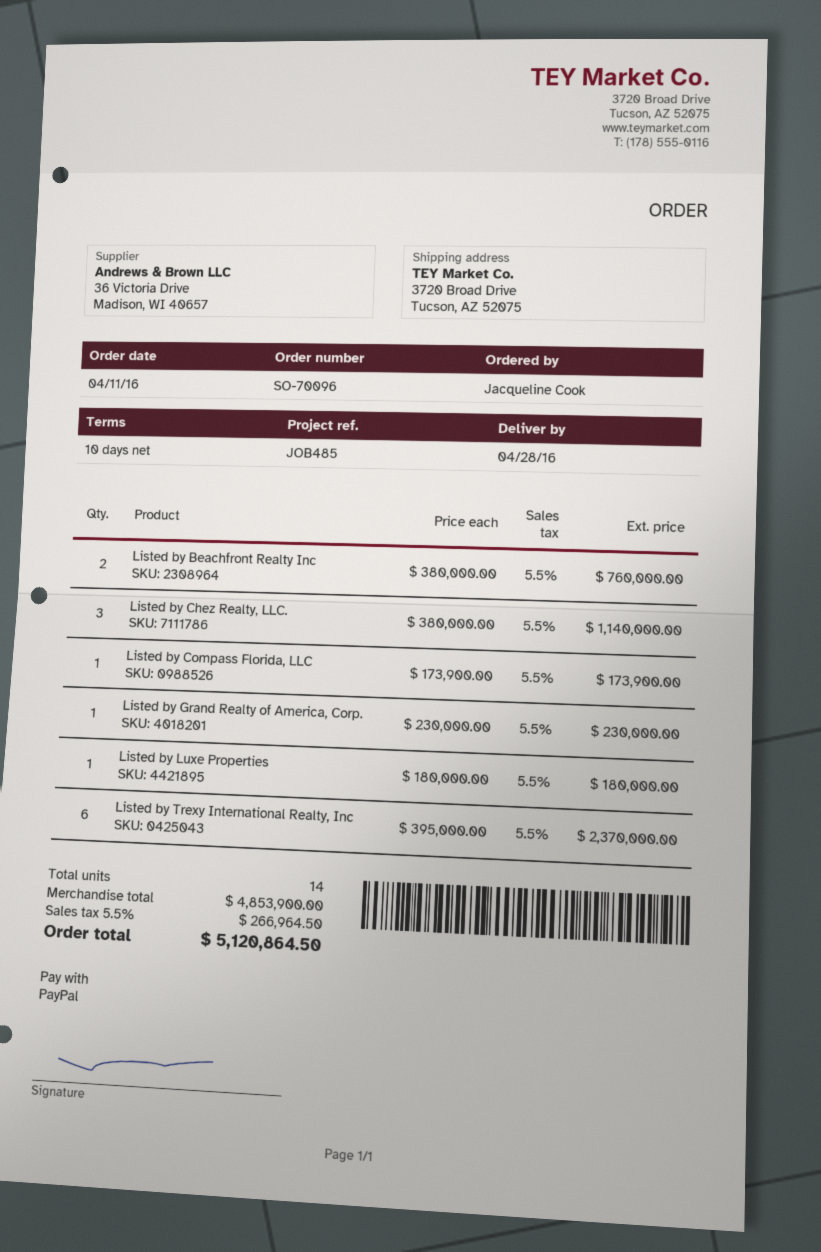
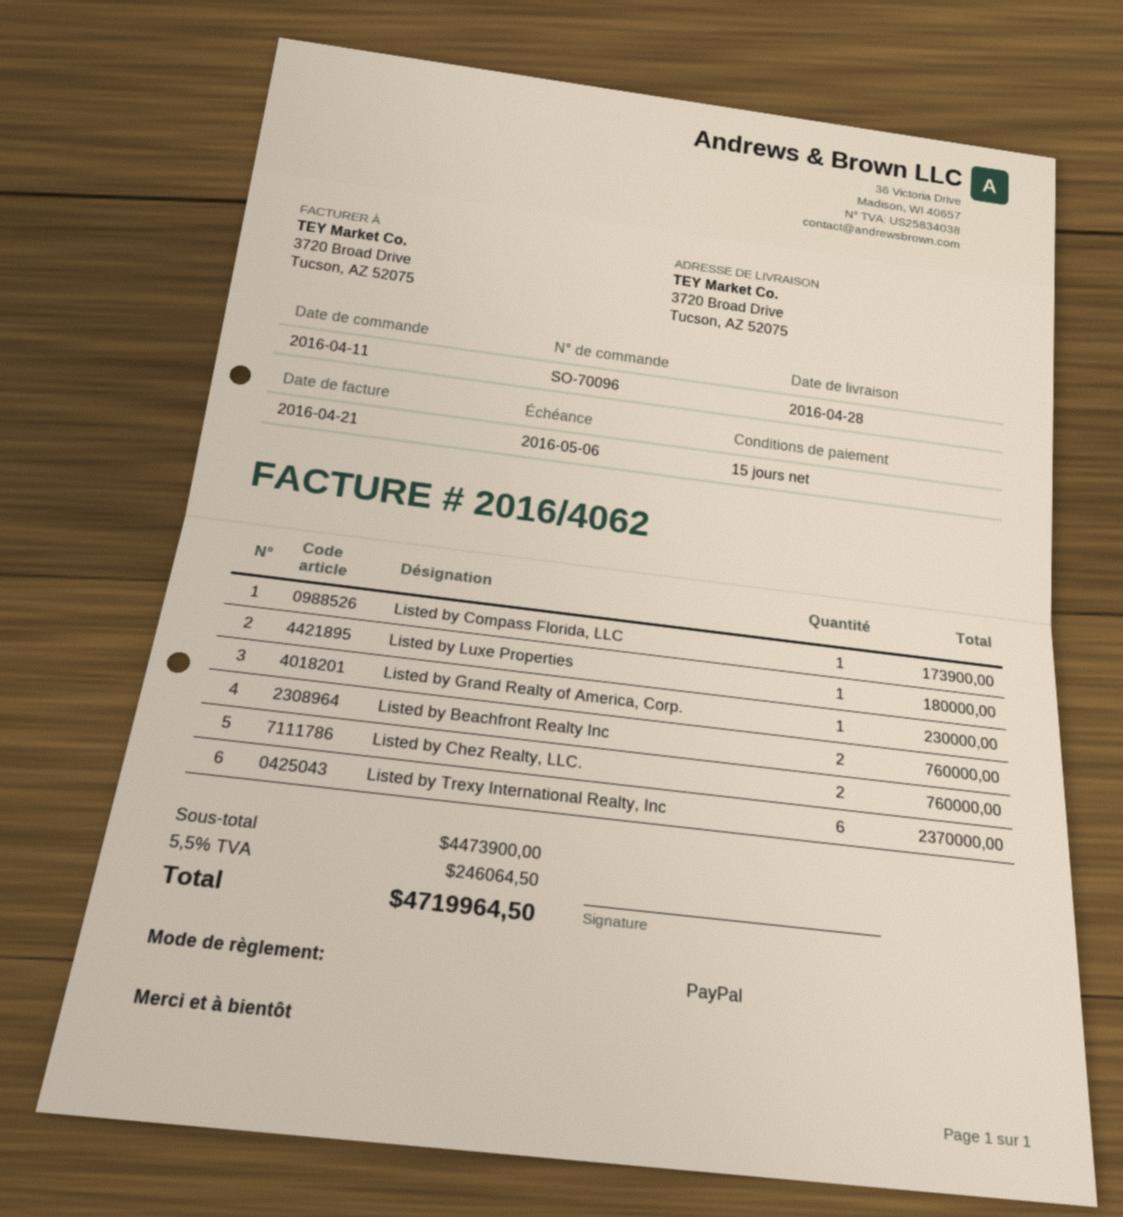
payment terms: 10 days -> 15 days
Listed by Chez Realty, LLC.: 3 for 1140000.00 -> 2 for 760000.00
subtotal: 4853900.00 -> 4473900.00
tax: 5.5% = 266964.50 -> 5.5% = 246064.50
total: 5120864.50 -> 4719964.50

